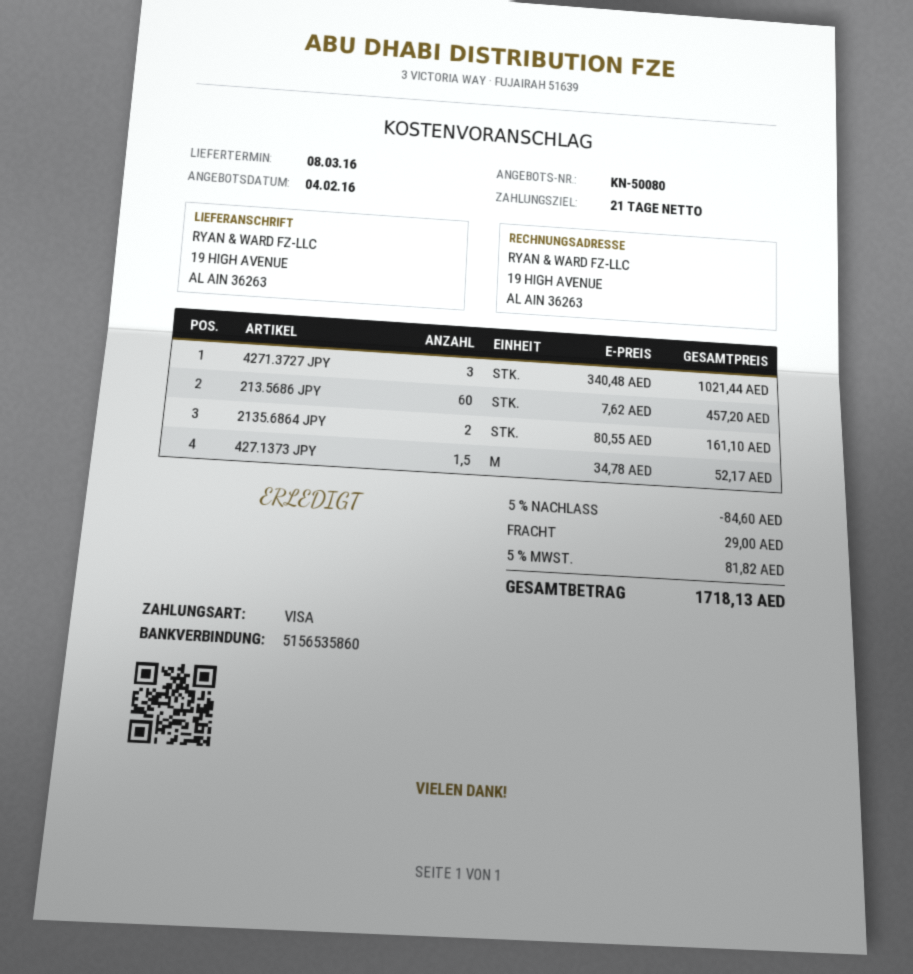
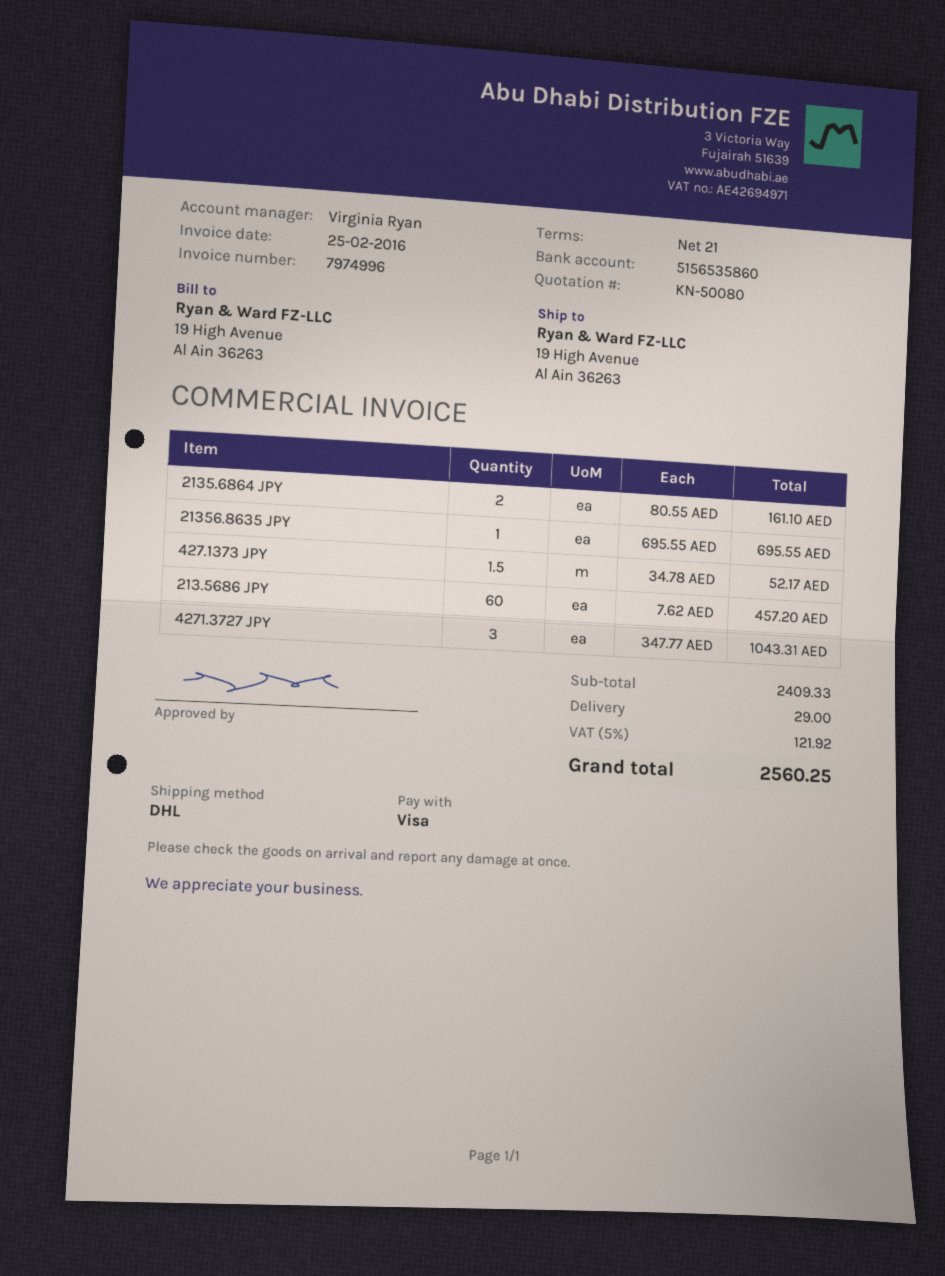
4271.3727 JPY: 3 x 340.48 = 1021.44 -> 3 x 347.77 = 1043.31
21356.8635 JPY: none -> 1 x 695.55 = 695.55
discount: 5% = 84.60 -> none
tax: 5% = 81.82 -> 5% = 121.92
total: 1718.13 -> 2560.25

